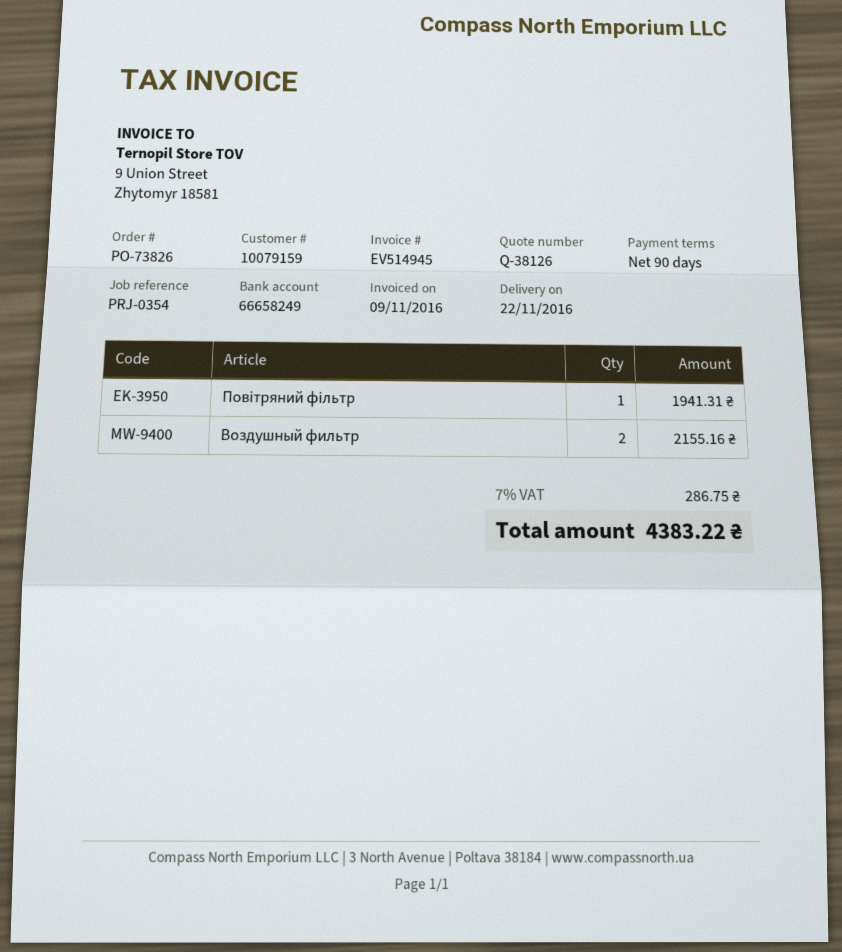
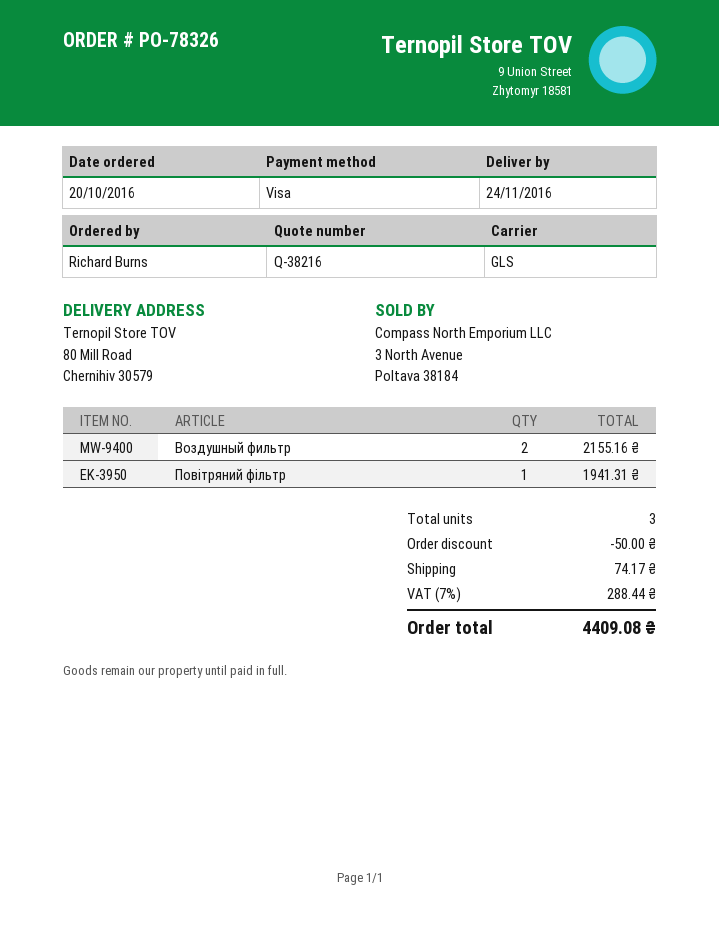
quote number: Q-38126 -> Q-38216
order number: PO-73826 -> PO-78326
delivery date: 2016-11-22 -> 2016-11-24
discount: none -> 50.00
shipping: none -> 74.17
tax: 7% = 286.75 -> 7% = 288.44
total: 4383.22 -> 4409.08

